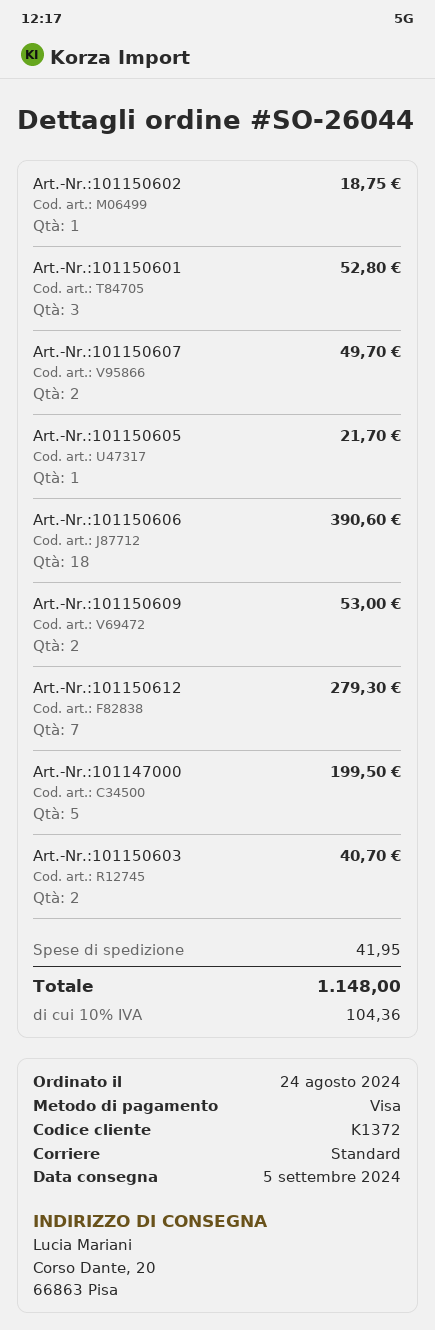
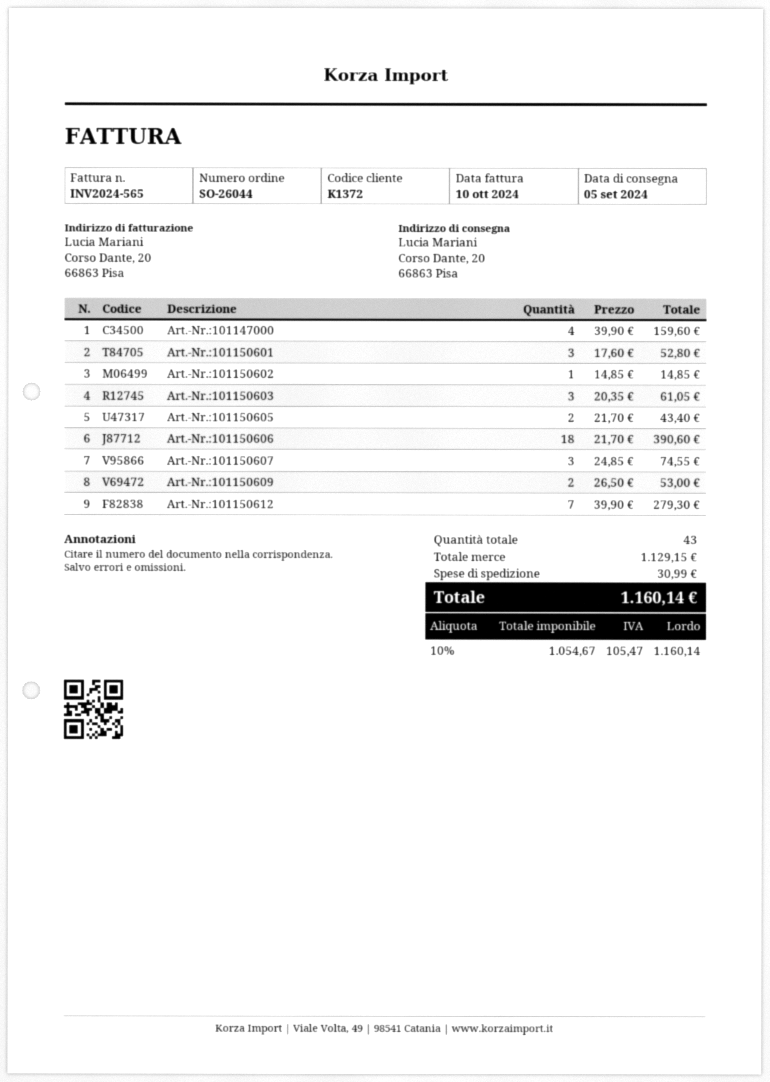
Art.-Nr.:101150602: 1 for 18.75 -> 1 for 14.85
Art.-Nr.:101150607: 2 for 49.70 -> 3 for 74.55
Art.-Nr.:101150605: 1 for 21.70 -> 2 for 43.40
Art.-Nr.:101147000: 5 for 199.50 -> 4 for 159.60
Art.-Nr.:101150603: 2 for 40.70 -> 3 for 61.05
shipping: 41.95 -> 30.99
tax: 10% = 104.36 -> 10% = 105.47
total: 1148.00 -> 1160.14

